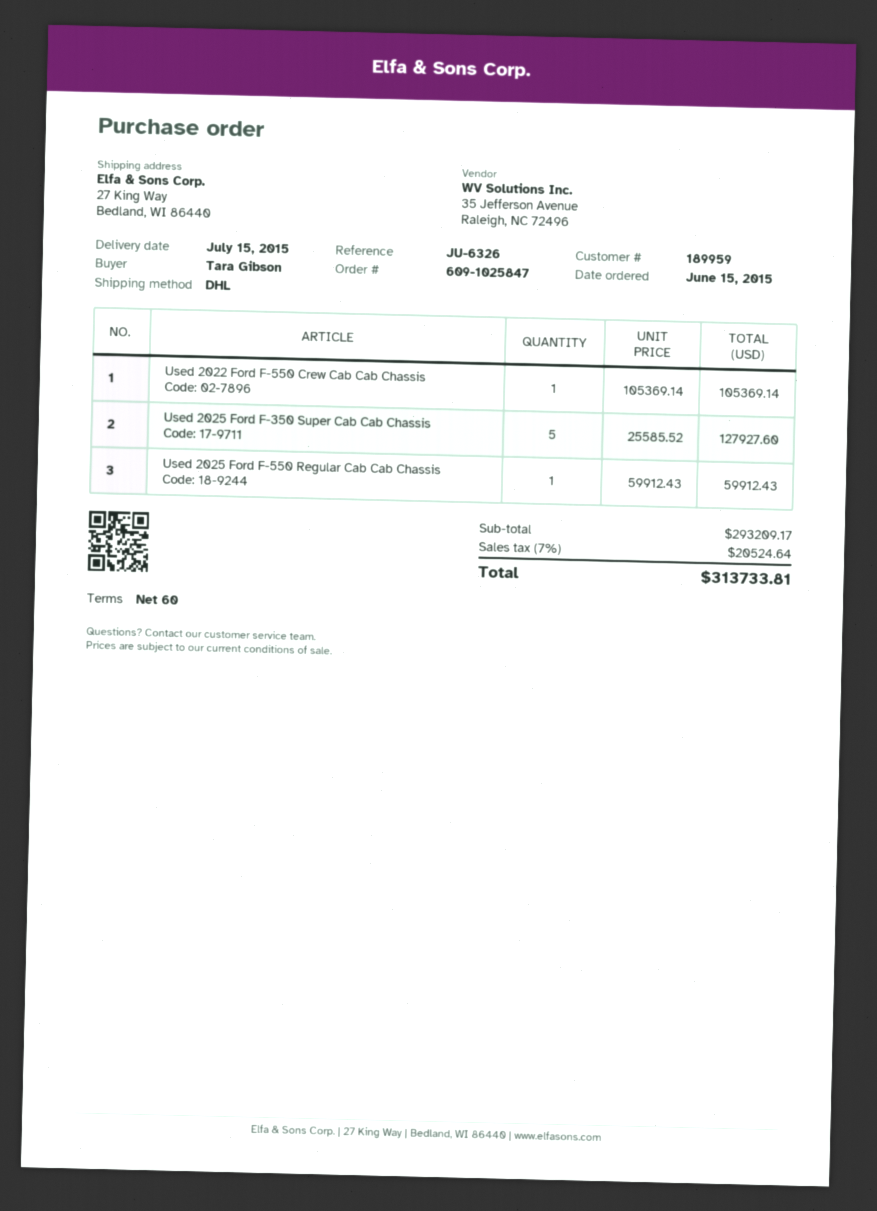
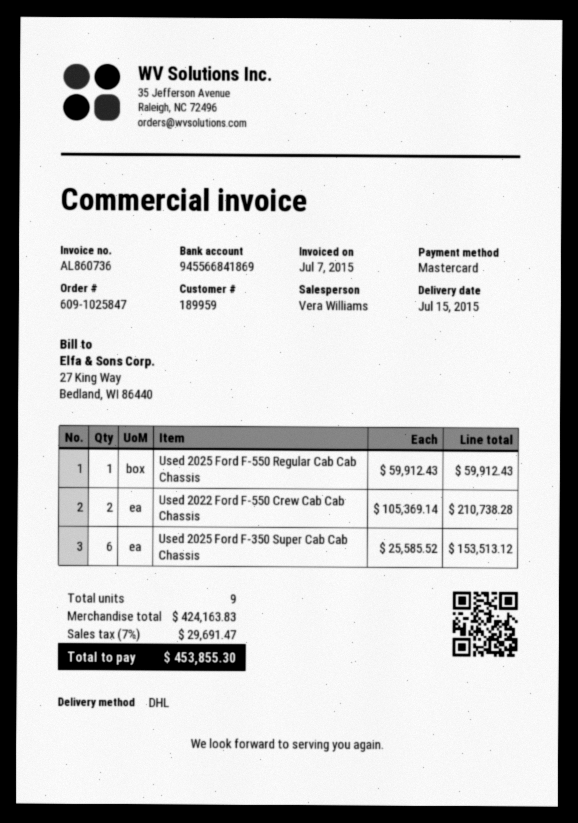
Used 2022 Ford F-550 Crew Cab Cab Chassis: 1 x 105369.14 = 105369.14 -> 2 x 105369.14 = 210738.28
Used 2025 Ford F-350 Super Cab Cab Chassis: 5 x 25585.52 = 127927.60 -> 6 x 25585.52 = 153513.12
subtotal: 293209.17 -> 424163.83
tax: 7% = 20524.64 -> 7% = 29691.47
total: 313733.81 -> 453855.30

